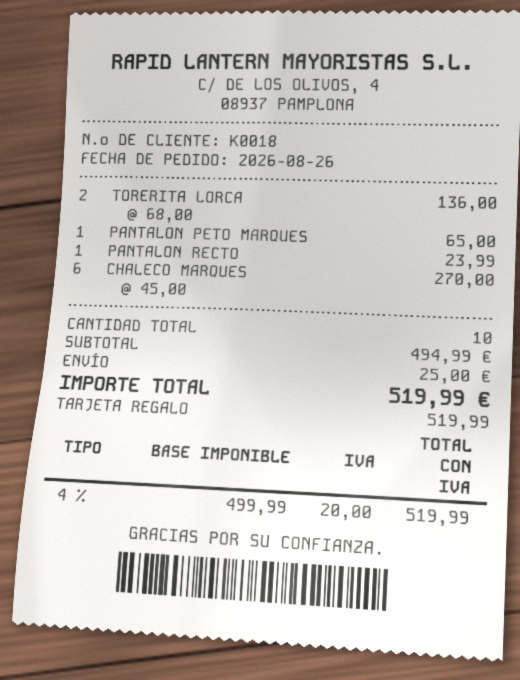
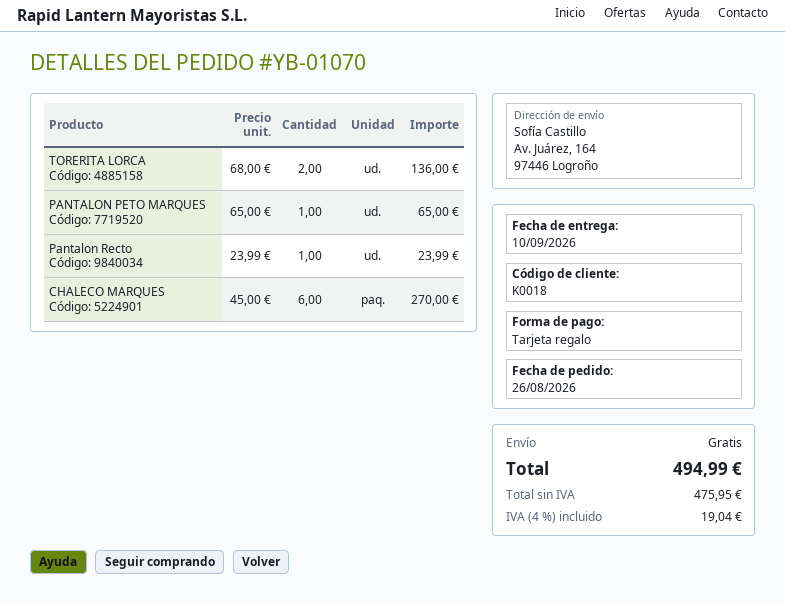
shipping: 25.00 -> 0.00
net: 499.99 -> 475.95
tax: 4% = 20.00 -> 4% = 19.04
total: 519.99 -> 494.99

